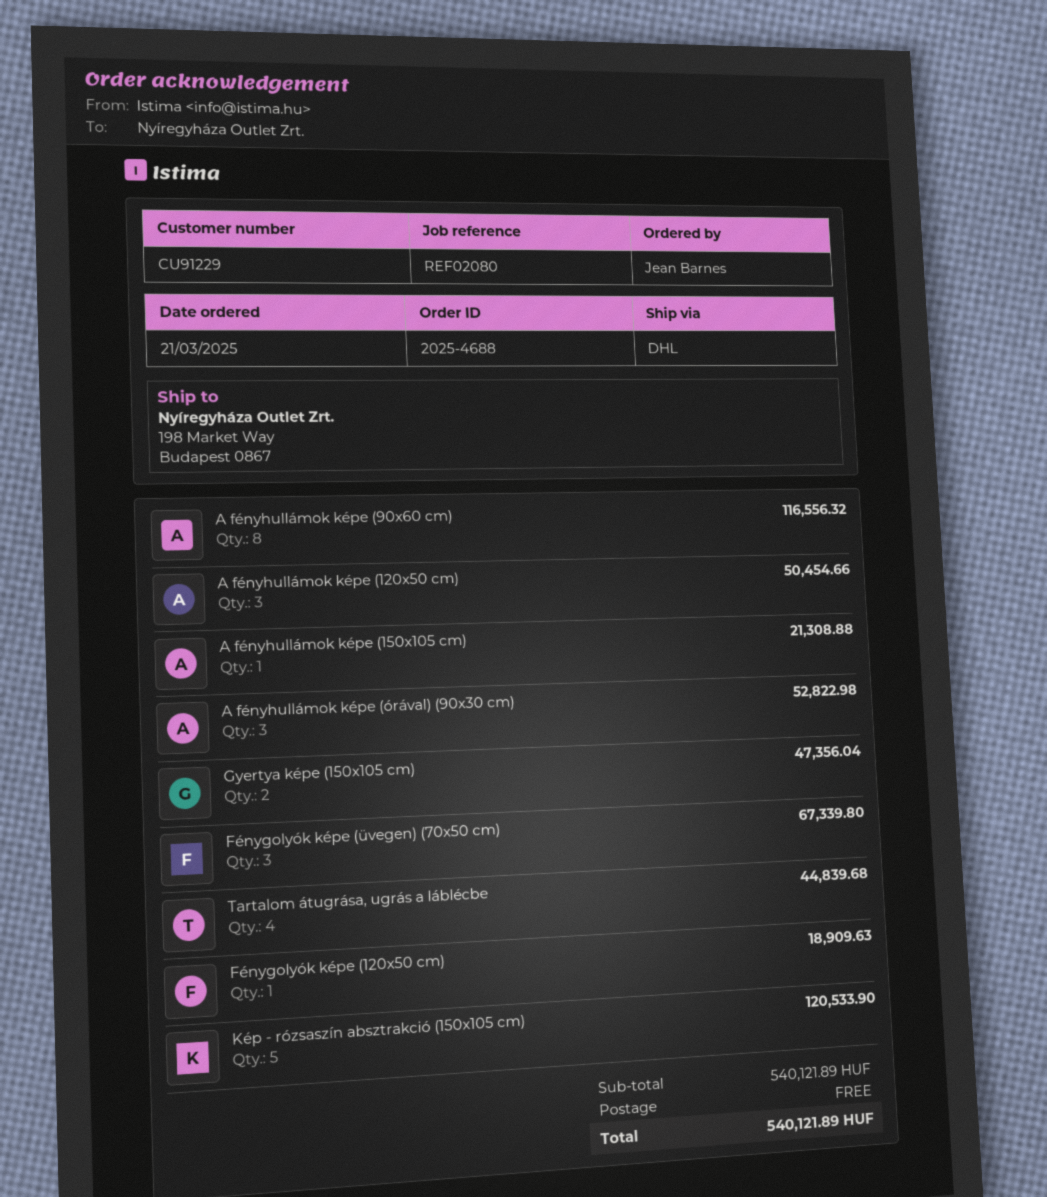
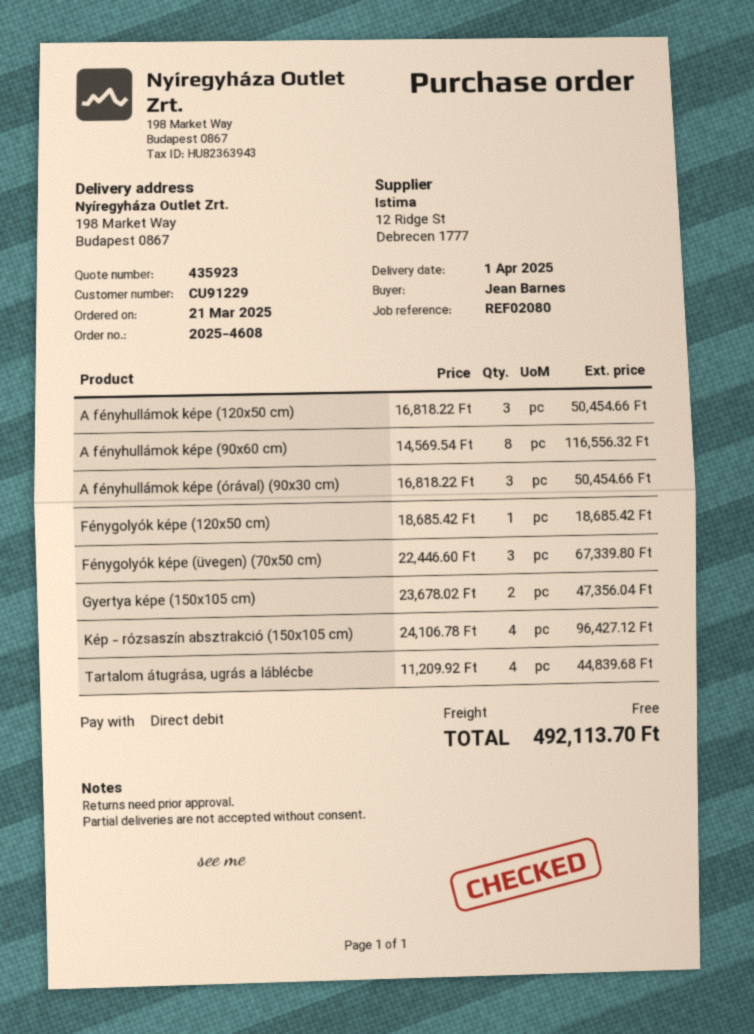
order number: 2025-4688 -> 2025-4608
A fényhullámok képe (150x105 cm): 1 for 21308.88 -> none
A fényhullámok képe (órával) (90x30 cm): 3 for 52822.98 -> 3 for 50454.66
Fénygolyók képe (120x50 cm): 1 for 18909.63 -> 1 for 18685.42
Kép - rózsaszín absztrakció (150x105 cm): 5 for 120533.90 -> 4 for 96427.12
total: 540121.89 -> 492113.70

